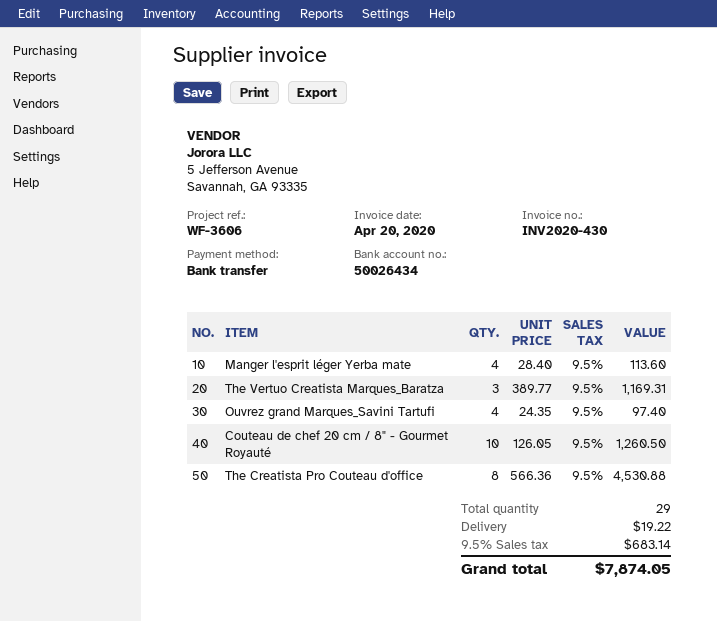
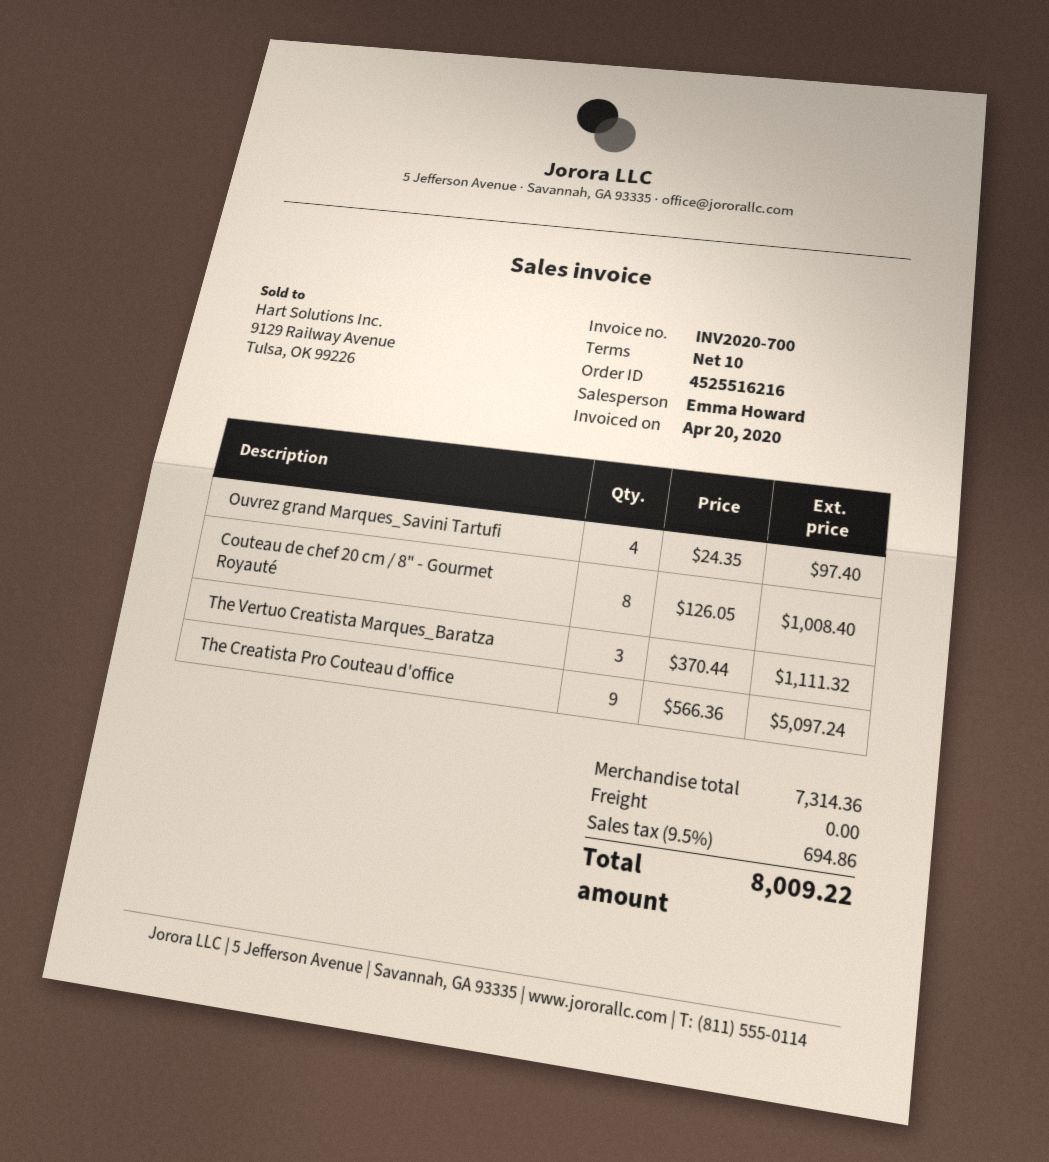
invoice number: INV2020-430 -> INV2020-700
Manger l'esprit léger Yerba mate: 4 x 28.40 = 113.60 -> none
The Vertuo Creatista Marques_Baratza: 3 x 389.77 = 1169.31 -> 3 x 370.44 = 1111.32
Couteau de chef 20 cm / 8" - Gourmet Royauté: 10 x 126.05 = 1260.50 -> 8 x 126.05 = 1008.40
The Creatista Pro Couteau d'office: 8 x 566.36 = 4530.88 -> 9 x 566.36 = 5097.24
shipping: 19.22 -> 0.00
tax: 9.5% = 683.14 -> 9.5% = 694.86
total: 7874.05 -> 8009.22

